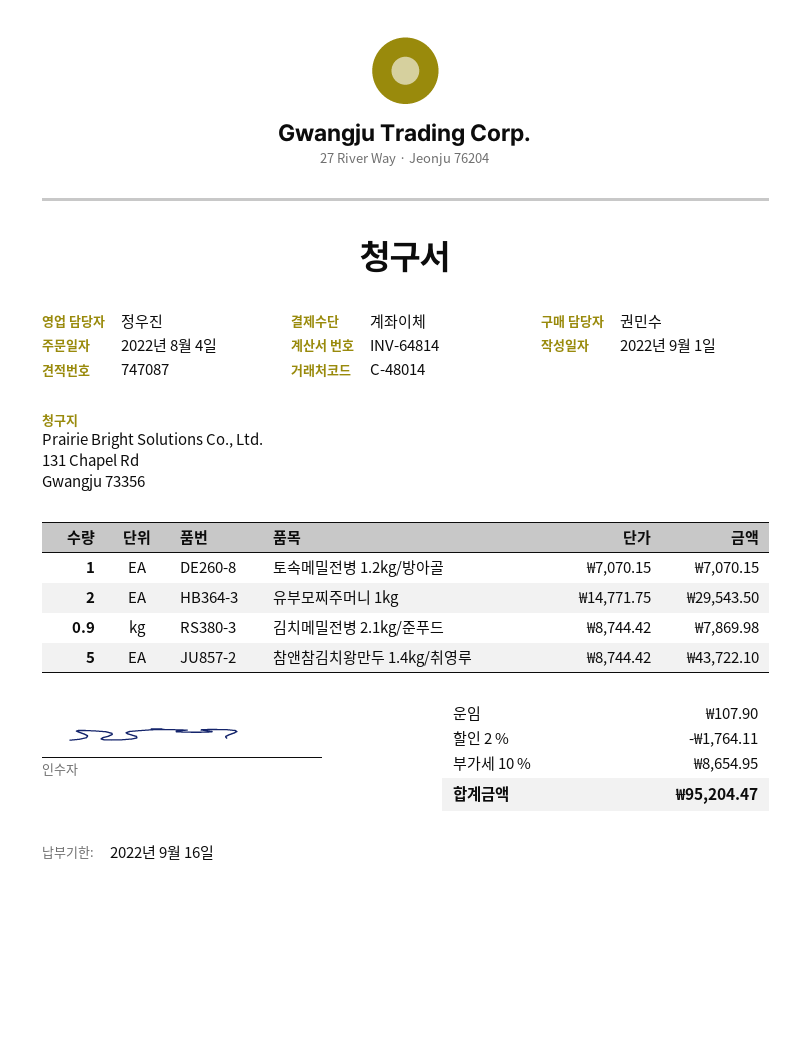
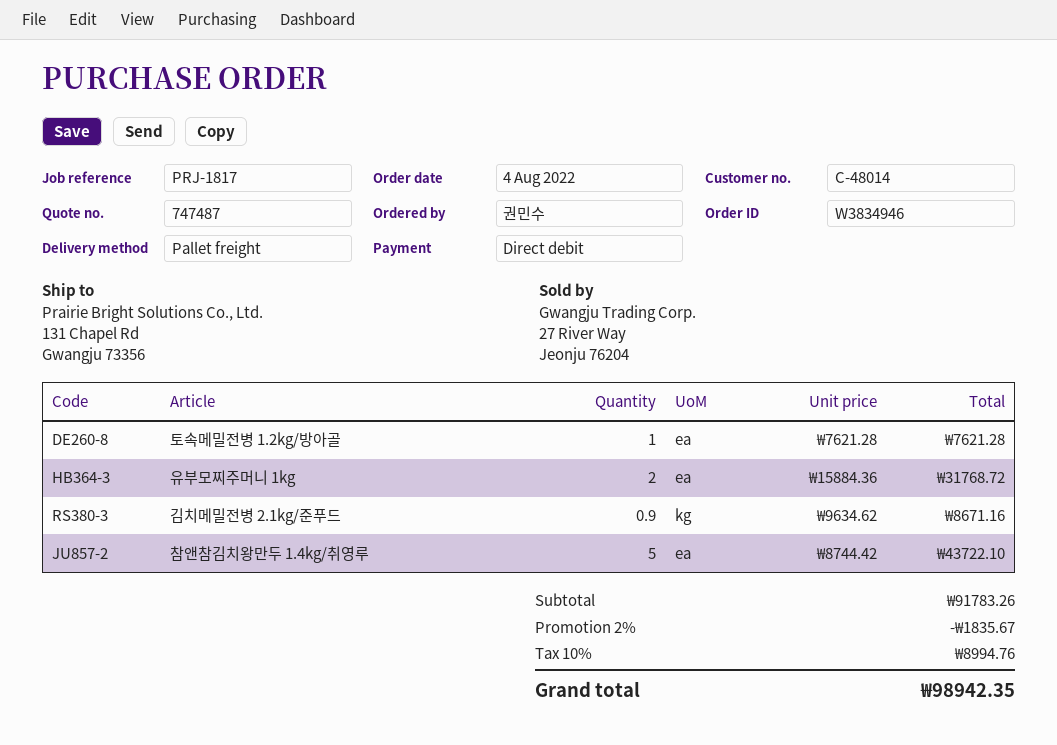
quote number: 747087 -> 747487
payment method: bank transfer -> direct debit
토속메밀전병 1.2kg/방아골: 1 x 7070.15 = 7070.15 -> 1 x 7621.28 = 7621.28
유부모찌주머니 1kg: 2 x 14771.75 = 29543.50 -> 2 x 15884.36 = 31768.72
김치메밀전병 2.1kg/준푸드: 0.9 x 8744.42 = 7869.98 -> 0.9 x 9634.62 = 8671.16
discount: 2% = 1764.11 -> 2% = 1835.67
shipping: 107.90 -> none
tax: 10% = 8654.95 -> 10% = 8994.76
total: 95204.47 -> 98942.35

